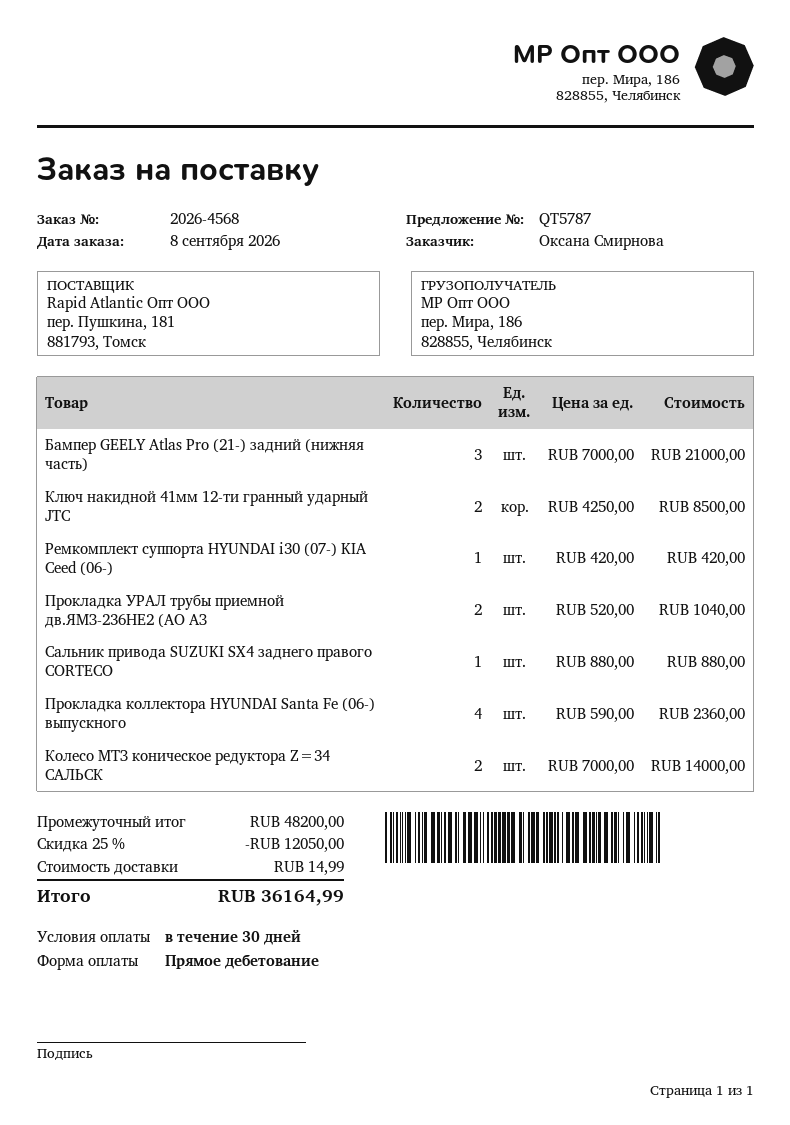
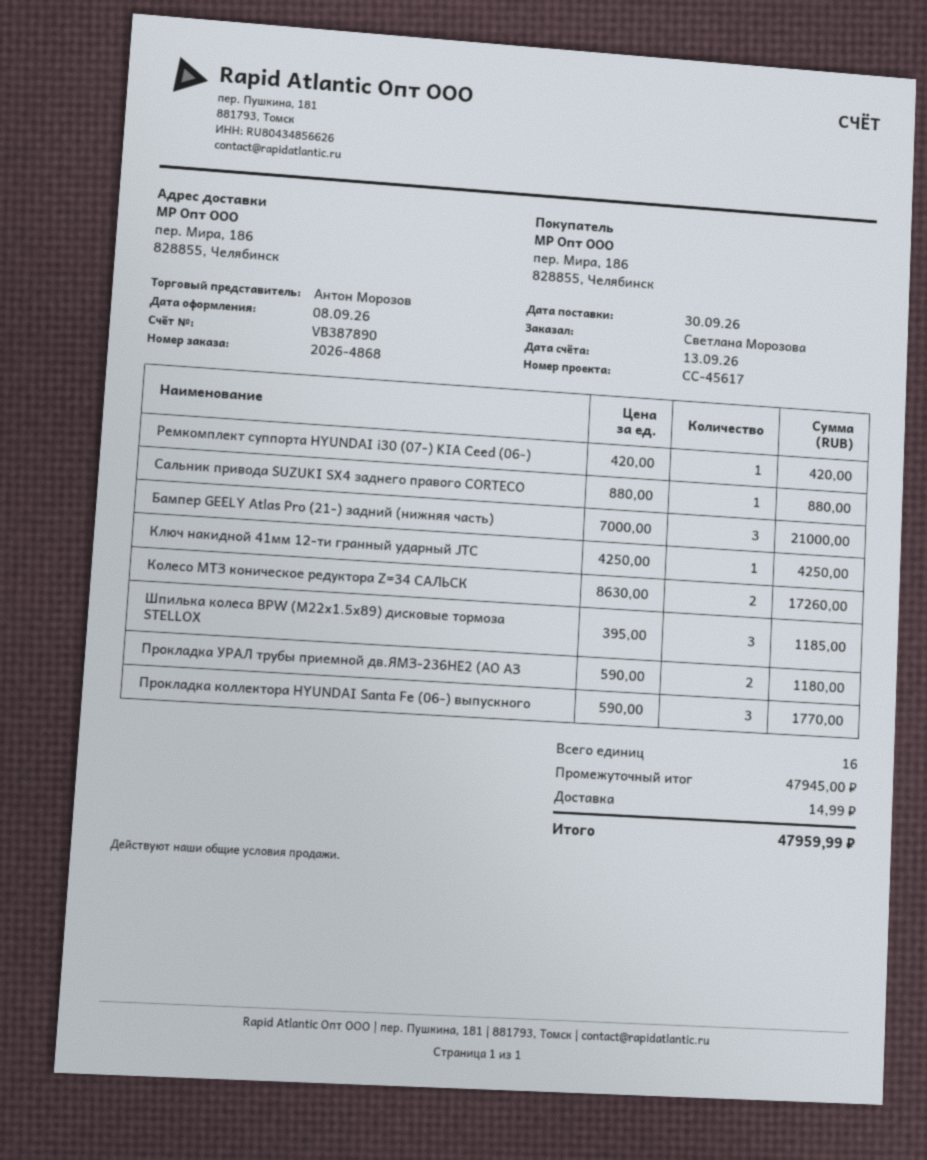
order number: 2026-4568 -> 2026-4868
ordered by: Оксана Смирнова -> Светлана Морозова
Ключ накидной 41мм 12-ти гранный ударный JTC: 2 x 4250.00 = 8500.00 -> 1 x 4250.00 = 4250.00
Прокладка УРАЛ трубы приемной дв.ЯМЗ-236НЕ2 (АО АЗ: 2 x 520.00 = 1040.00 -> 2 x 590.00 = 1180.00
Прокладка коллектора HYUNDAI Santa Fe (06-) выпускного: 4 x 590.00 = 2360.00 -> 3 x 590.00 = 1770.00
Колесо МТЗ коническое редуктора Z=34 САЛЬСК: 2 x 7000.00 = 14000.00 -> 2 x 8630.00 = 17260.00
Шпилька колеса BPW (M22х1.5х89) дисковые тормоза STELLOX: none -> 3 x 395.00 = 1185.00
subtotal: 48200.00 -> 47945.00
discount: 25% = 12050.00 -> none
total: 36164.99 -> 47959.99

